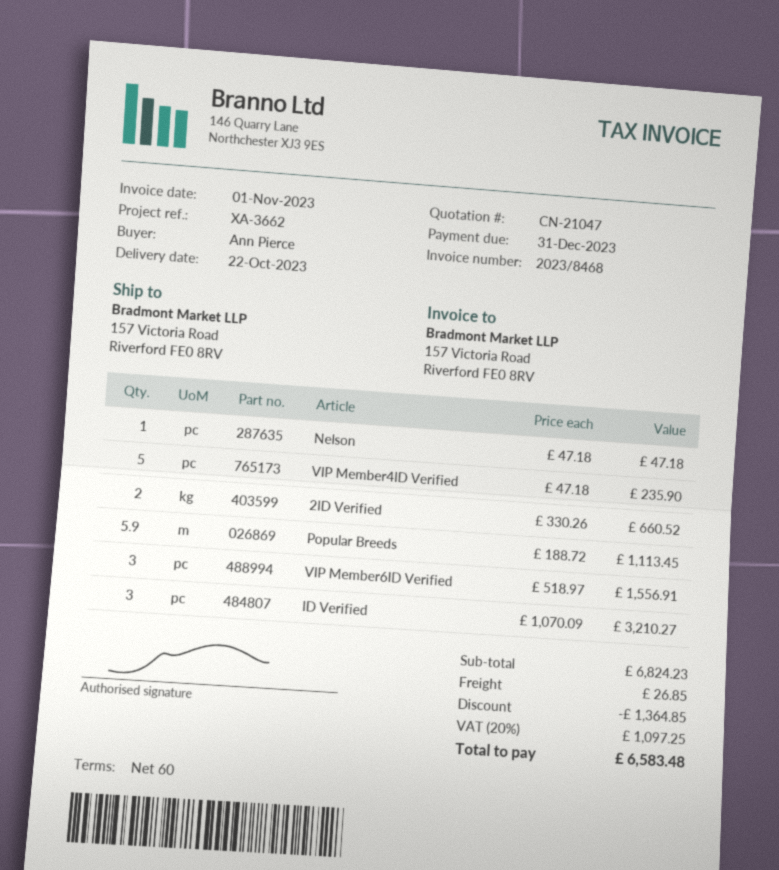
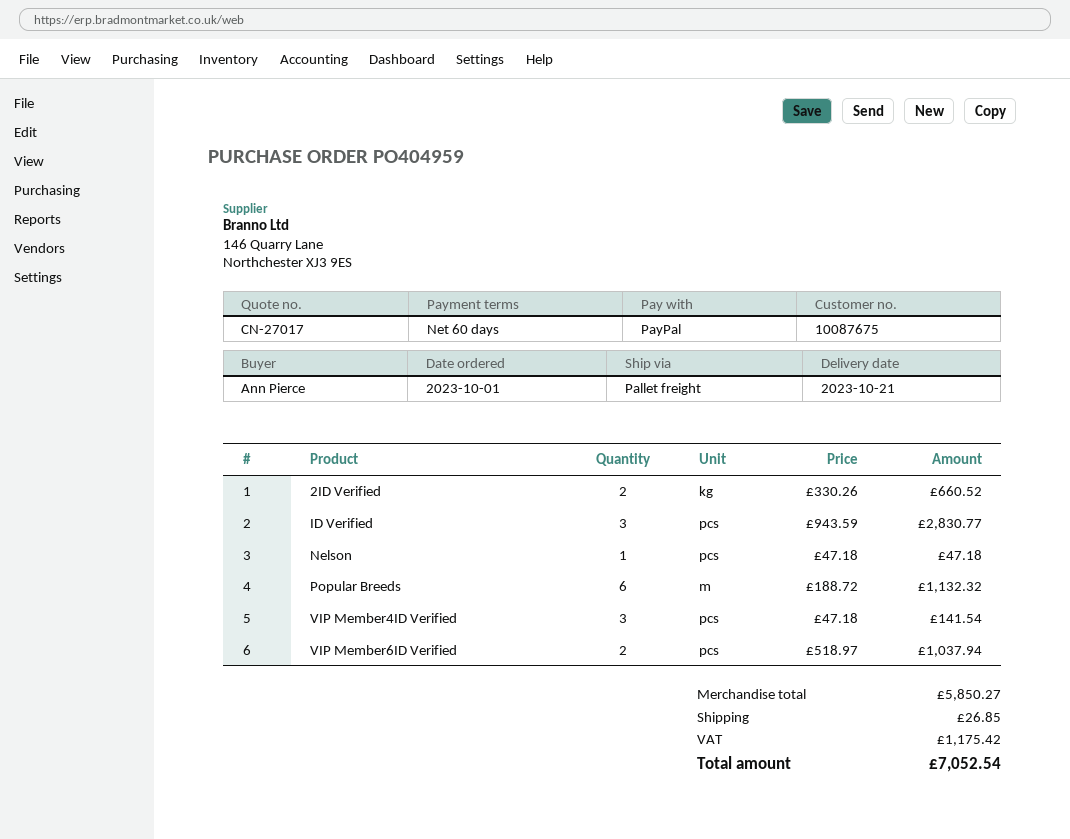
quote number: CN-21047 -> CN-27017
delivery date: 2023-10-22 -> 2023-10-21
VIP Member4ID Verified: 5 x 47.18 = 235.90 -> 3 x 47.18 = 141.54
Popular Breeds: 5.9 x 188.72 = 1113.45 -> 6 x 188.72 = 1132.32
VIP Member6ID Verified: 3 x 518.97 = 1556.91 -> 2 x 518.97 = 1037.94
ID Verified: 3 x 1070.09 = 3210.27 -> 3 x 943.59 = 2830.77
subtotal: 6824.23 -> 5850.27
discount: 1364.85 -> none
tax: 1097.25 -> 1175.42
total: 6583.48 -> 7052.54

